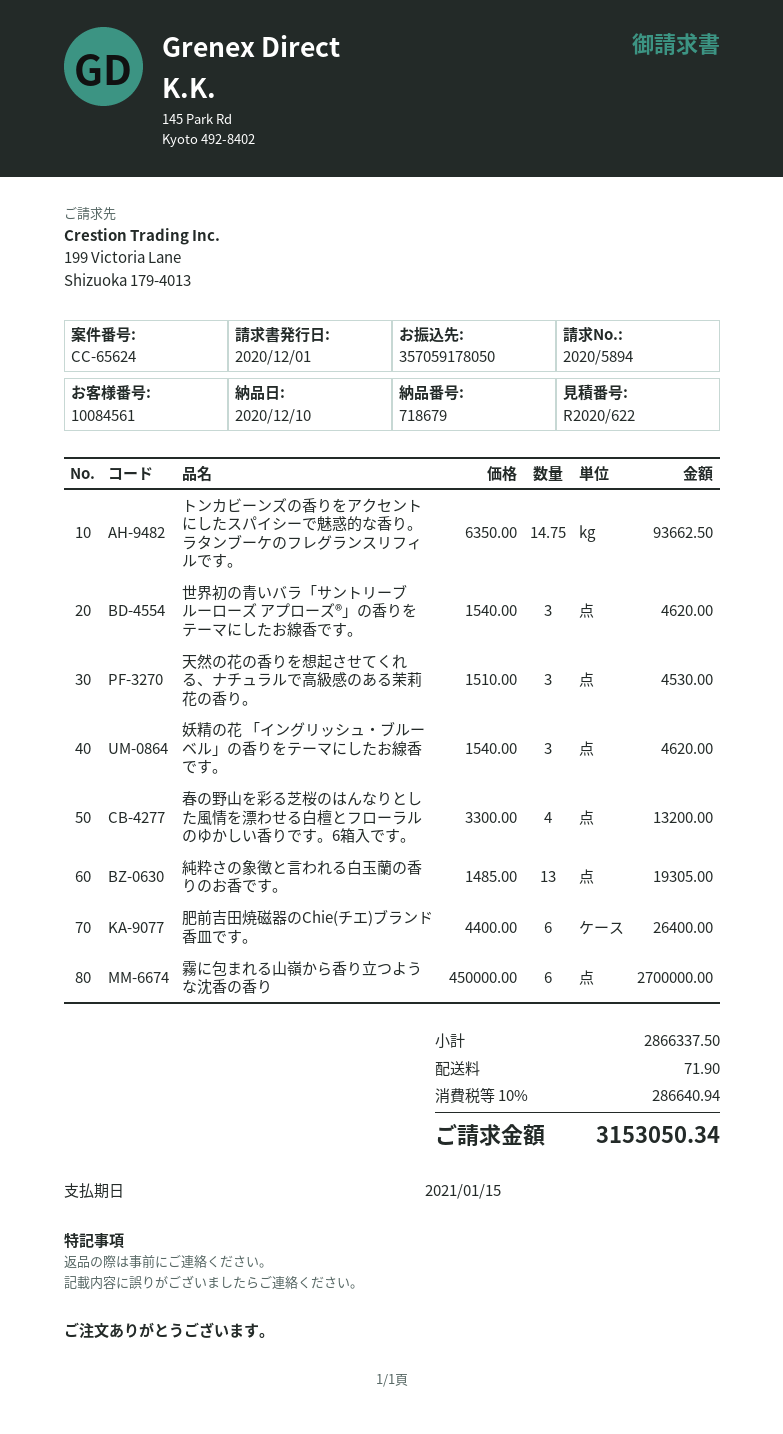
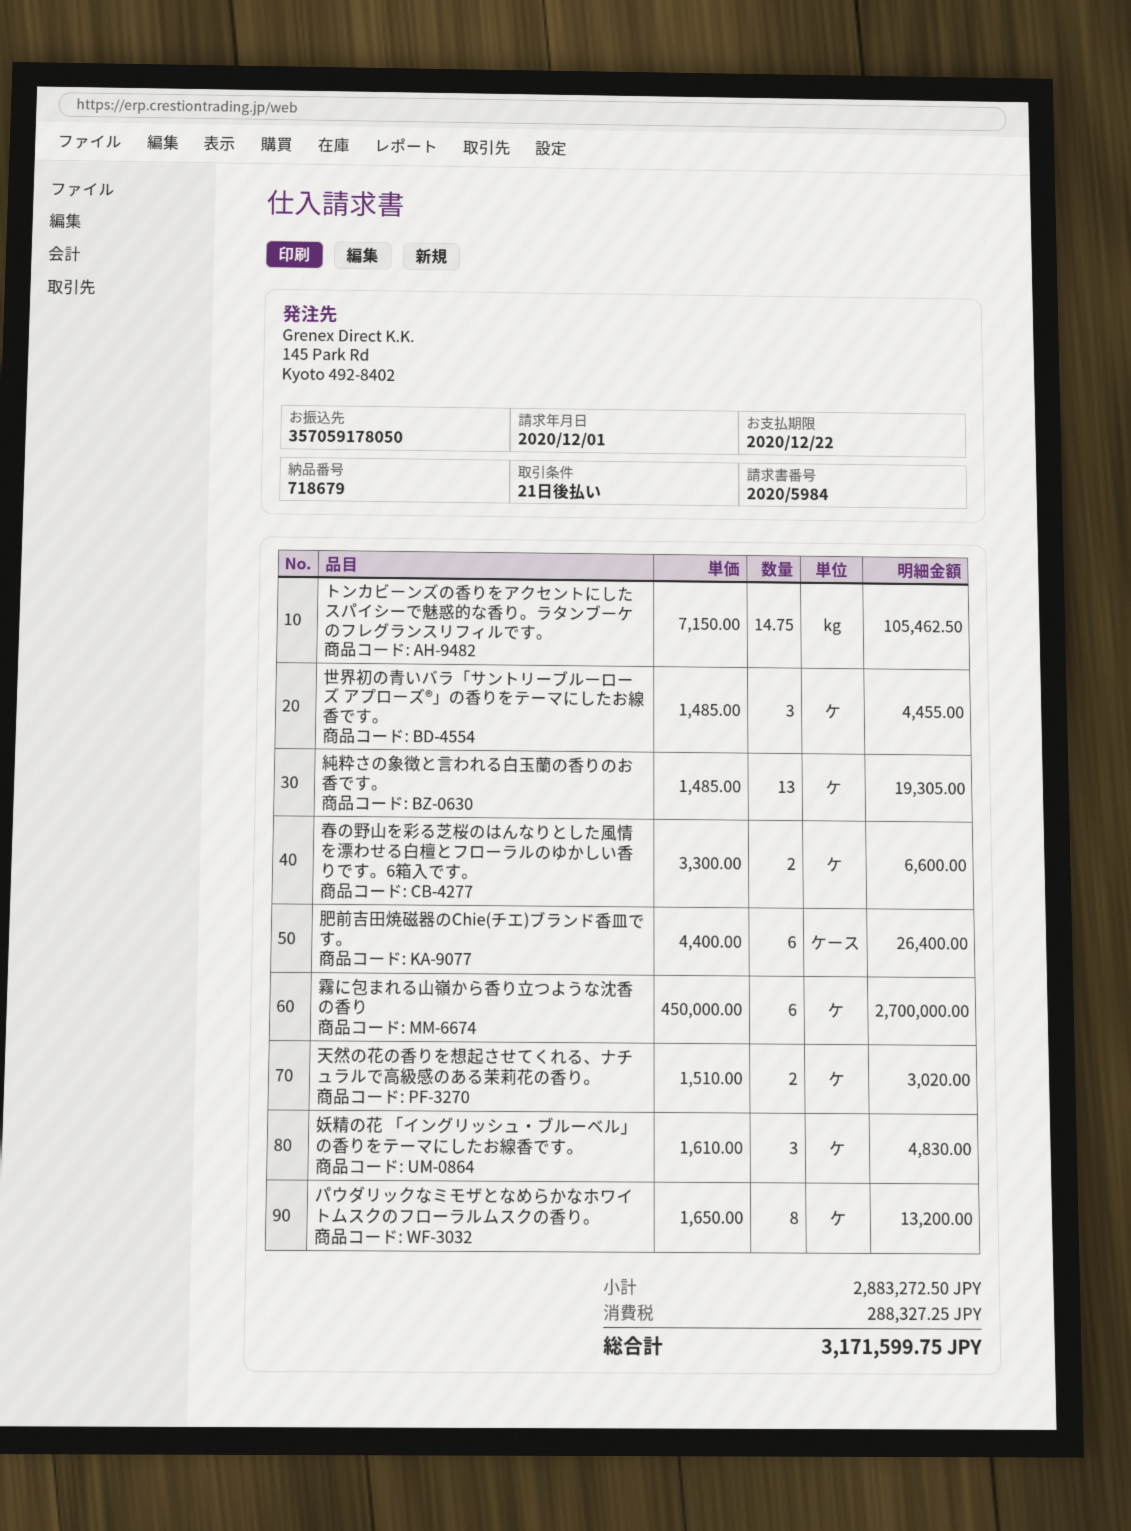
invoice number: 2020/5894 -> 2020/5984
due date: 2021-01-15 -> 2020-12-22
トンカビーンズの香りをアクセントにしたスパイシーで魅惑的な香り。ラタンブーケのフレグランスリフィルです。: 14.75 x 6350.00 = 93662.50 -> 14.75 x 7150.00 = 105462.50
世界初の青いバラ「サントリーブルーローズ アプローズ®」の香りをテーマにしたお線香です。: 3 x 1540.00 = 4620.00 -> 3 x 1485.00 = 4455.00
天然の花の香りを想起させてくれる、ナチュラルで高級感のある茉莉花の香り。: 3 x 1510.00 = 4530.00 -> 2 x 1510.00 = 3020.00
妖精の花 「イングリッシュ・ブルーベル」の香りをテーマにしたお線香です。: 3 x 1540.00 = 4620.00 -> 3 x 1610.00 = 4830.00
春の野山を彩る芝桜のはんなりとした風情を漂わせる白檀とフローラルのゆかしい香りです。6箱入です。: 4 x 3300.00 = 13200.00 -> 2 x 3300.00 = 6600.00
パウダリックなミモザとなめらかなホワイトムスクのフローラルムスクの香り。: none -> 8 x 1650.00 = 13200.00
subtotal: 2866337.50 -> 2883272.50
shipping: 71.90 -> none
tax: 286640.94 -> 288327.25
total: 3153050.34 -> 3171599.75

